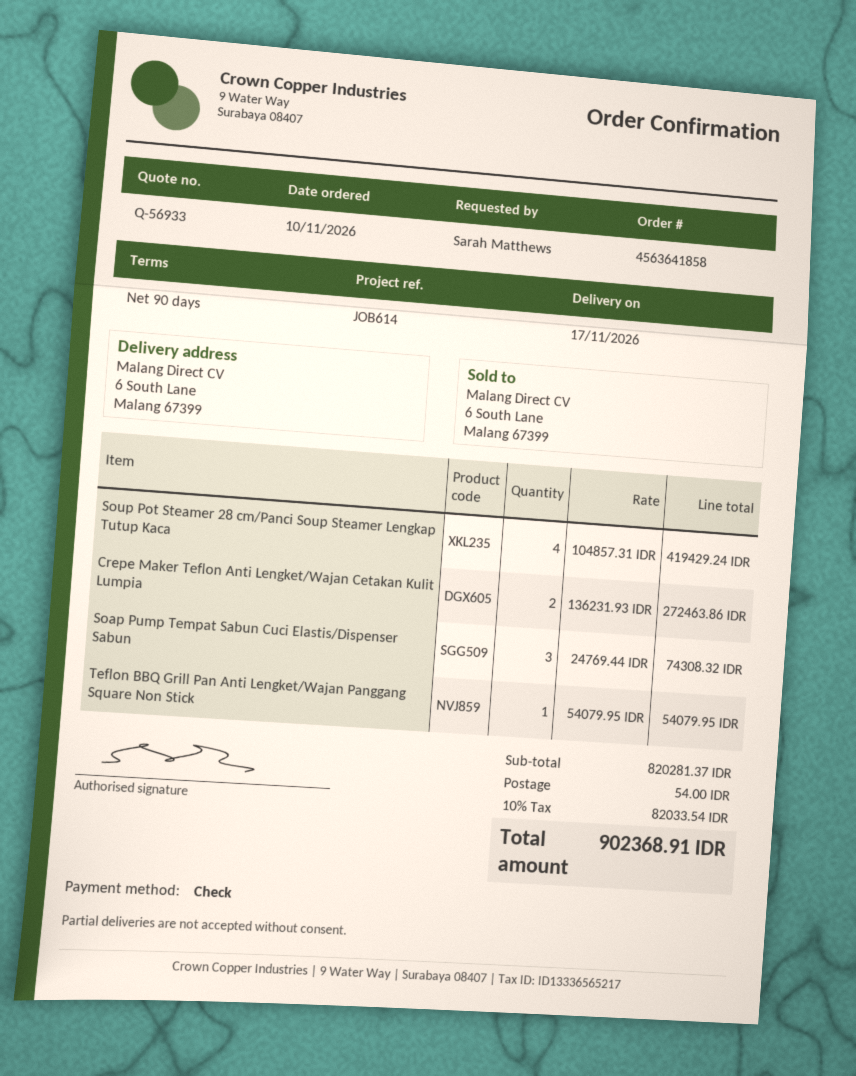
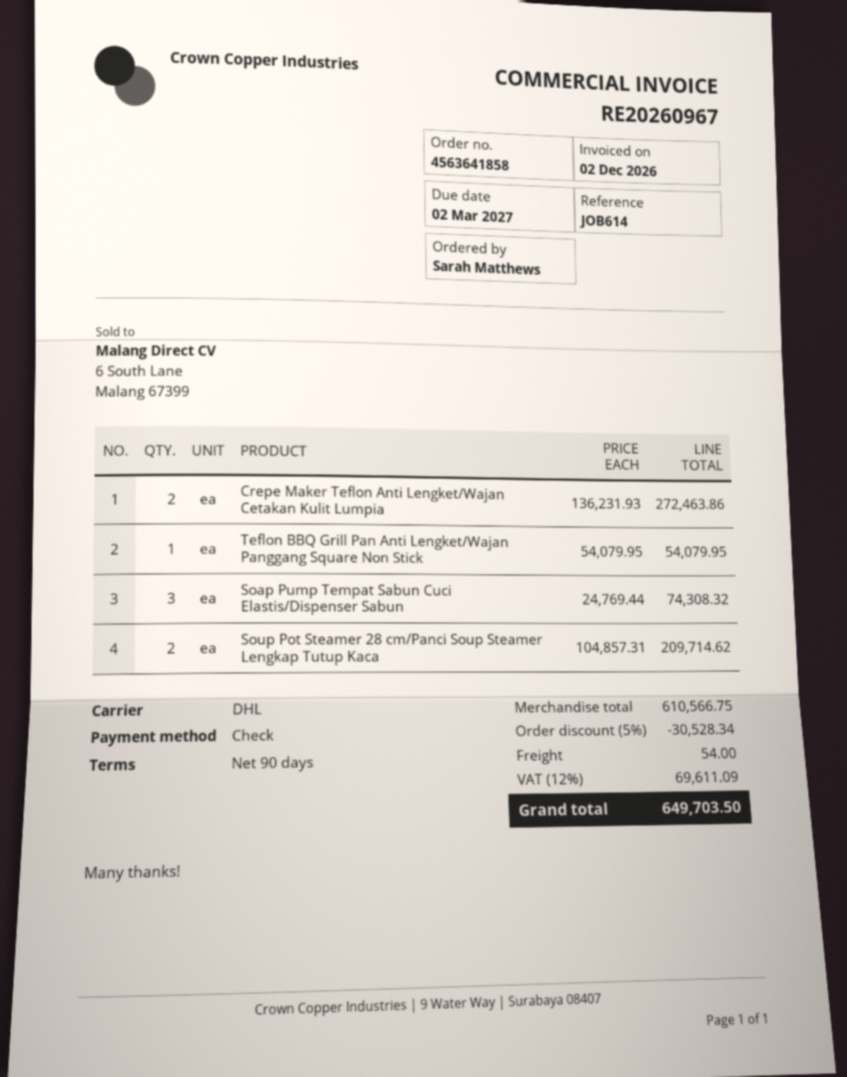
Soup Pot Steamer 28 cm/Panci Soup Steamer Lengkap Tutup Kaca: 4 x 104857.31 = 419429.24 -> 2 x 104857.31 = 209714.62
subtotal: 820281.37 -> 610566.75
discount: none -> 5% = 30528.34
tax: 10% = 82033.54 -> 12% = 69611.09
total: 902368.91 -> 649703.50

